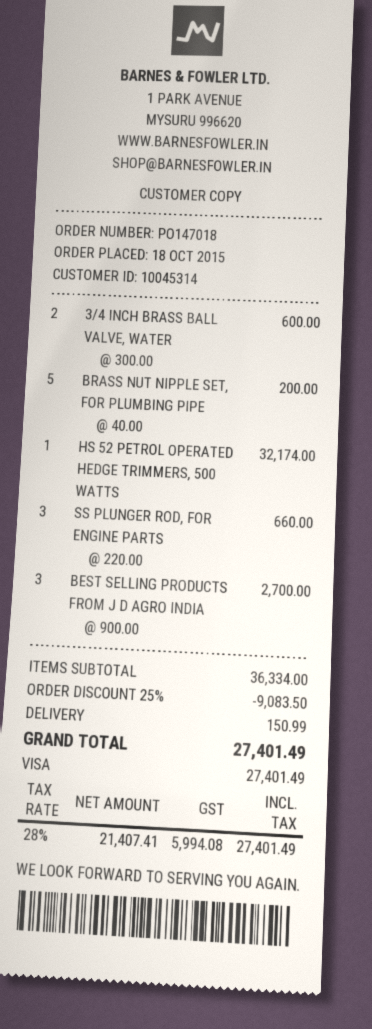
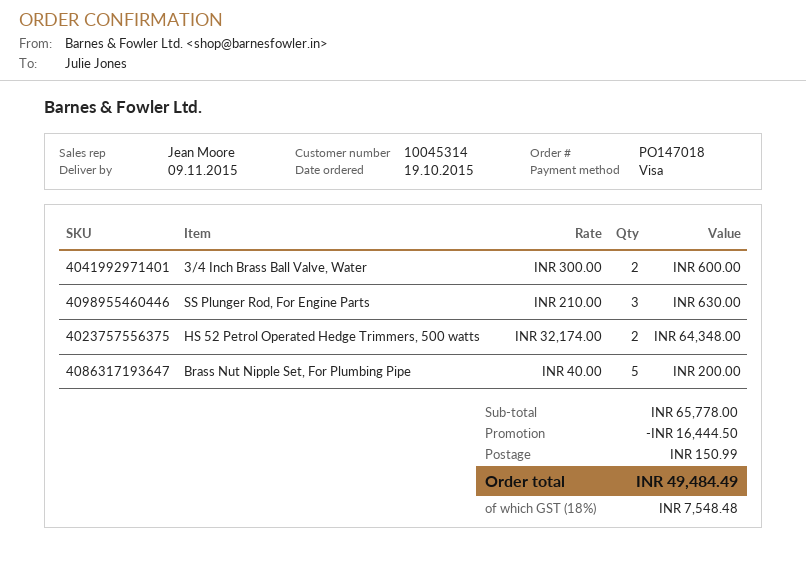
order date: 2015-10-18 -> 2015-10-19
HS 52 PETROL OPERATED HEDGE TRIMMERS, 500 WATTS: 1 x 32174.00 = 32174.00 -> 2 x 32174.00 = 64348.00
SS PLUNGER ROD, FOR ENGINE PARTS: 3 x 220.00 = 660.00 -> 3 x 210.00 = 630.00
BEST SELLING PRODUCTS FROM J D AGRO INDIA: 3 x 900.00 = 2700.00 -> none
subtotal: 36334.00 -> 65778.00
discount: 9083.50 -> 16444.50
tax: 28% = 5994.08 -> 18% = 7548.48
total: 27401.49 -> 49484.49

